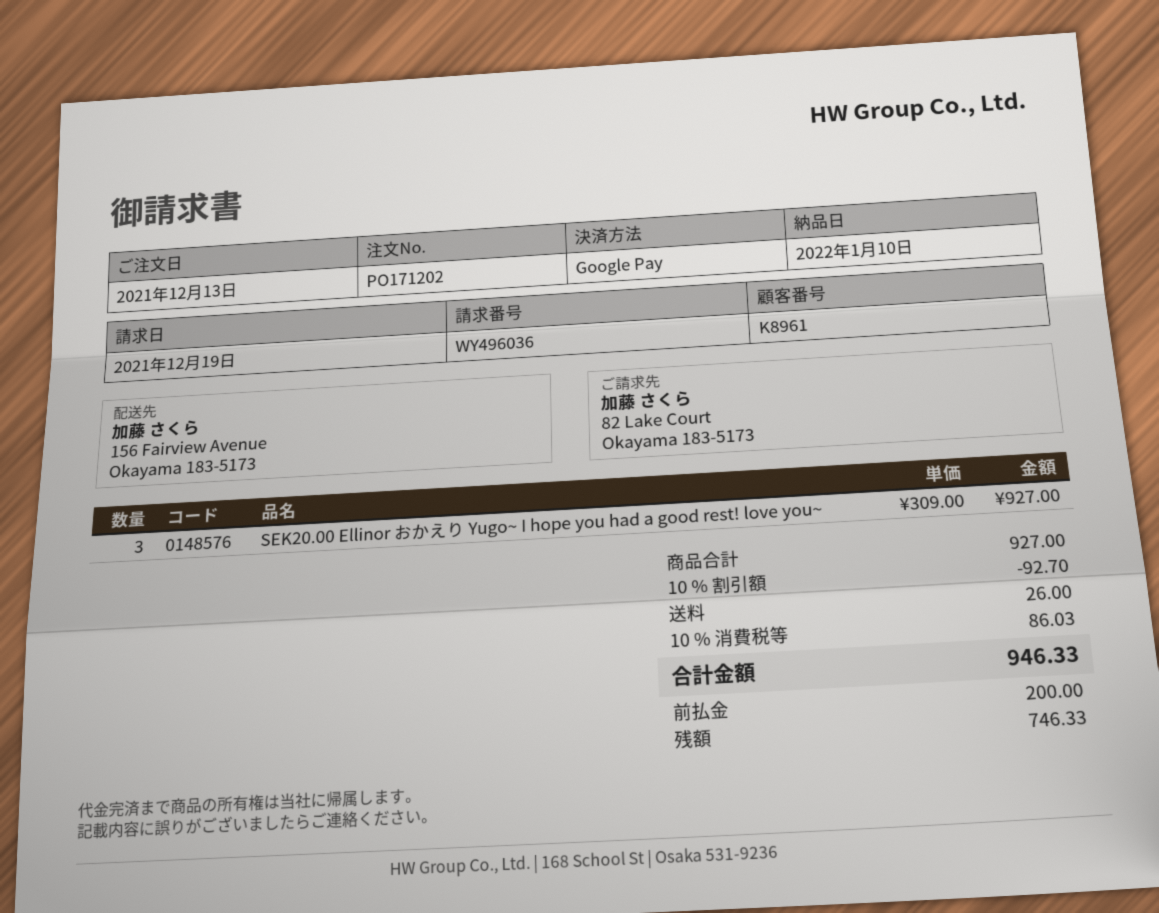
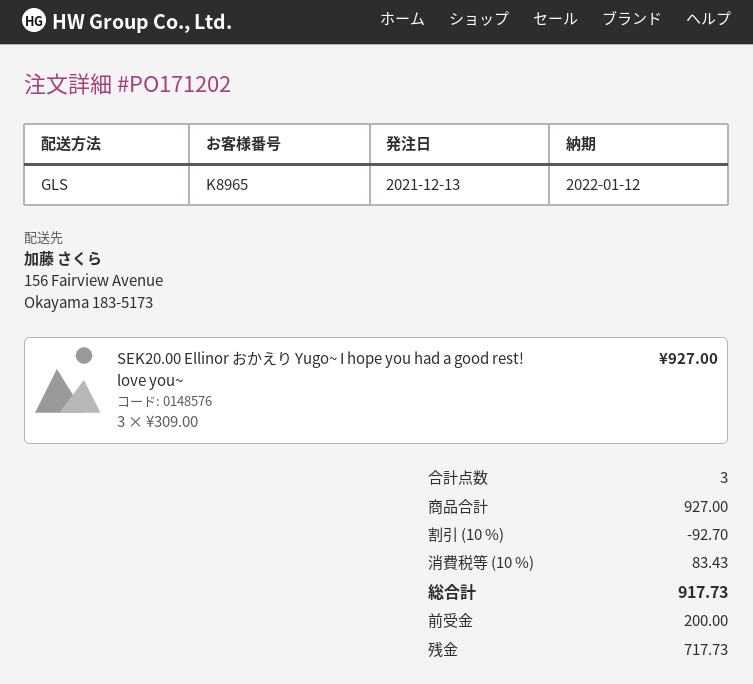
delivery date: 2022-01-10 -> 2022-01-12
customer number: K8961 -> K8965
shipping: 26.00 -> none
tax: 10% = 86.03 -> 10% = 83.43
total: 946.33 -> 917.73
balance: 746.33 -> 717.73

